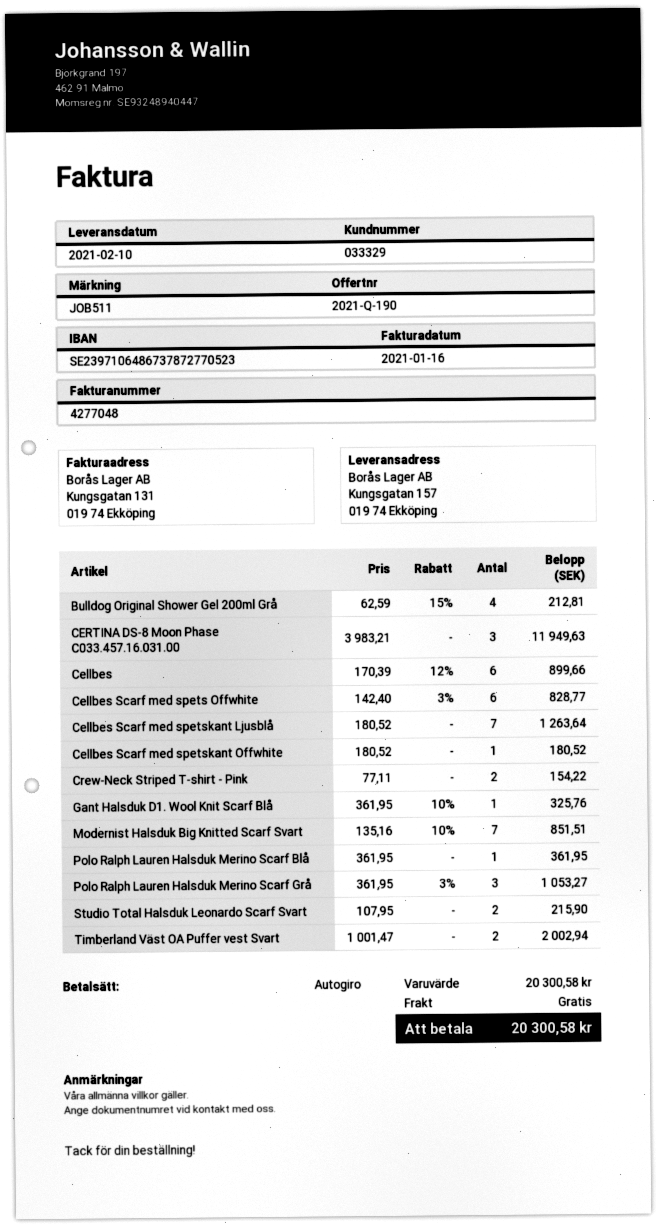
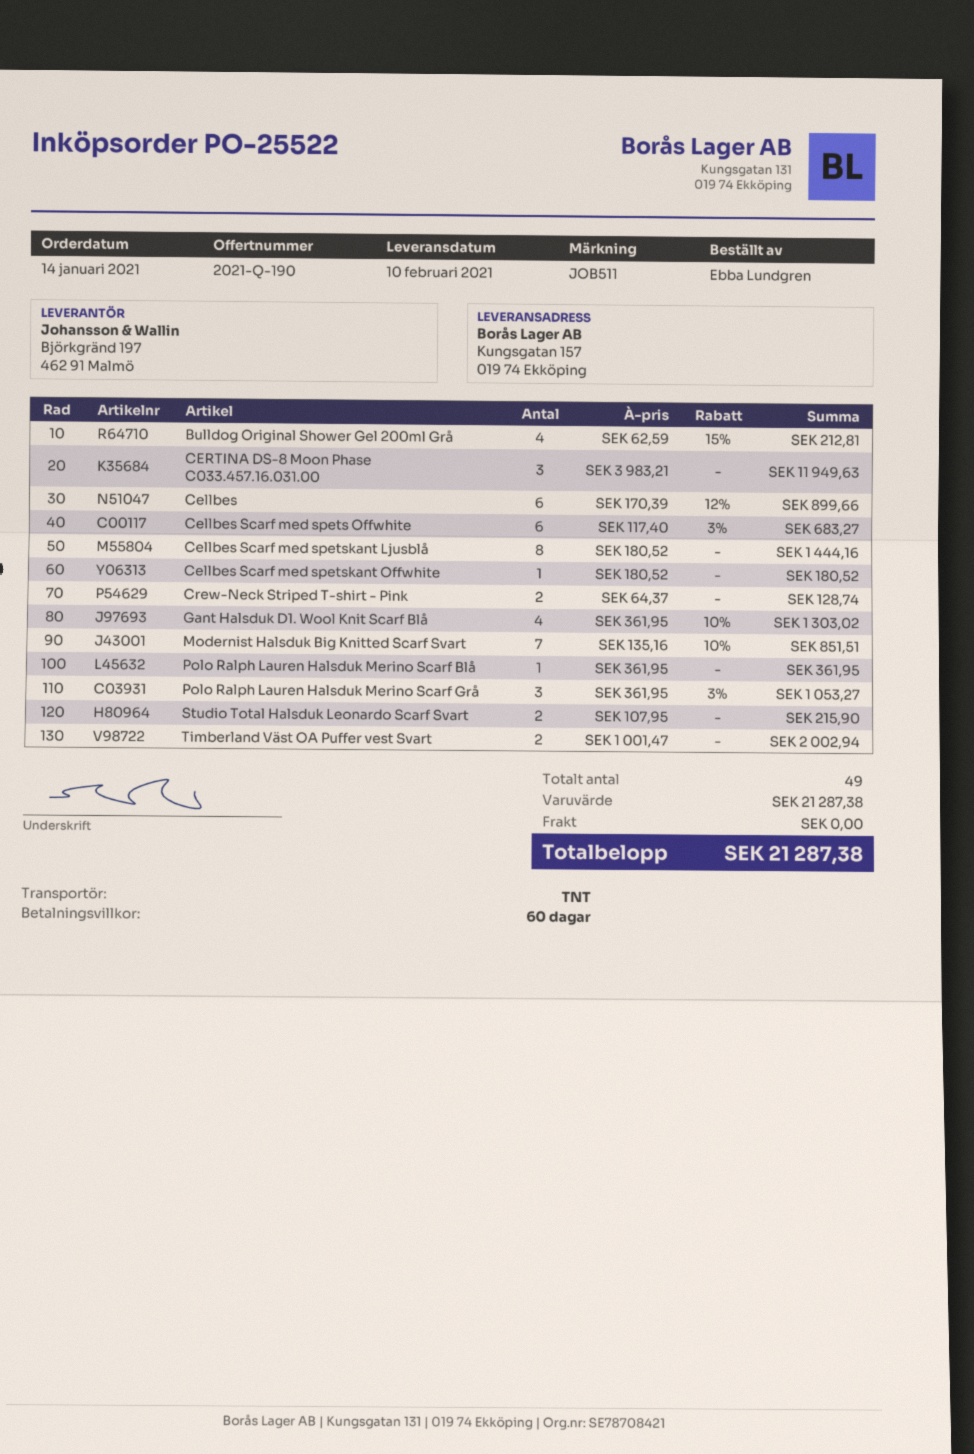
Cellbes Scarf med spets Offwhite: 6 x 142.40 - 3% = 828.77 -> 6 x 117.40 - 3% = 683.27
Cellbes Scarf med spetskant Ljusblå: 7 x 180.52 = 1263.64 -> 8 x 180.52 = 1444.16
Crew-Neck Striped T-shirt - Pink: 2 x 77.11 = 154.22 -> 2 x 64.37 = 128.74
Gant Halsduk D1. Wool Knit Scarf Blå: 1 x 361.95 - 10% = 325.76 -> 4 x 361.95 - 10% = 1303.02
subtotal: 20300.58 -> 21287.38
total: 20300.58 -> 21287.38

